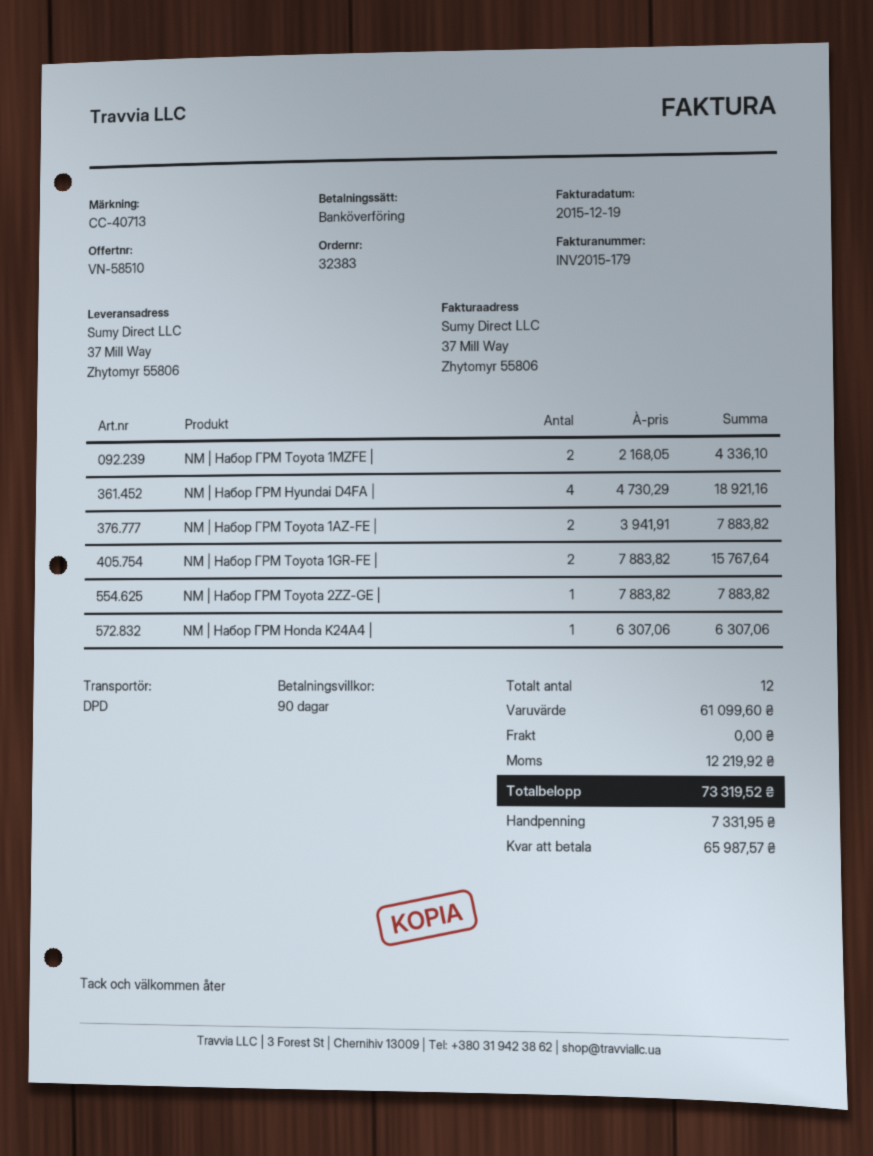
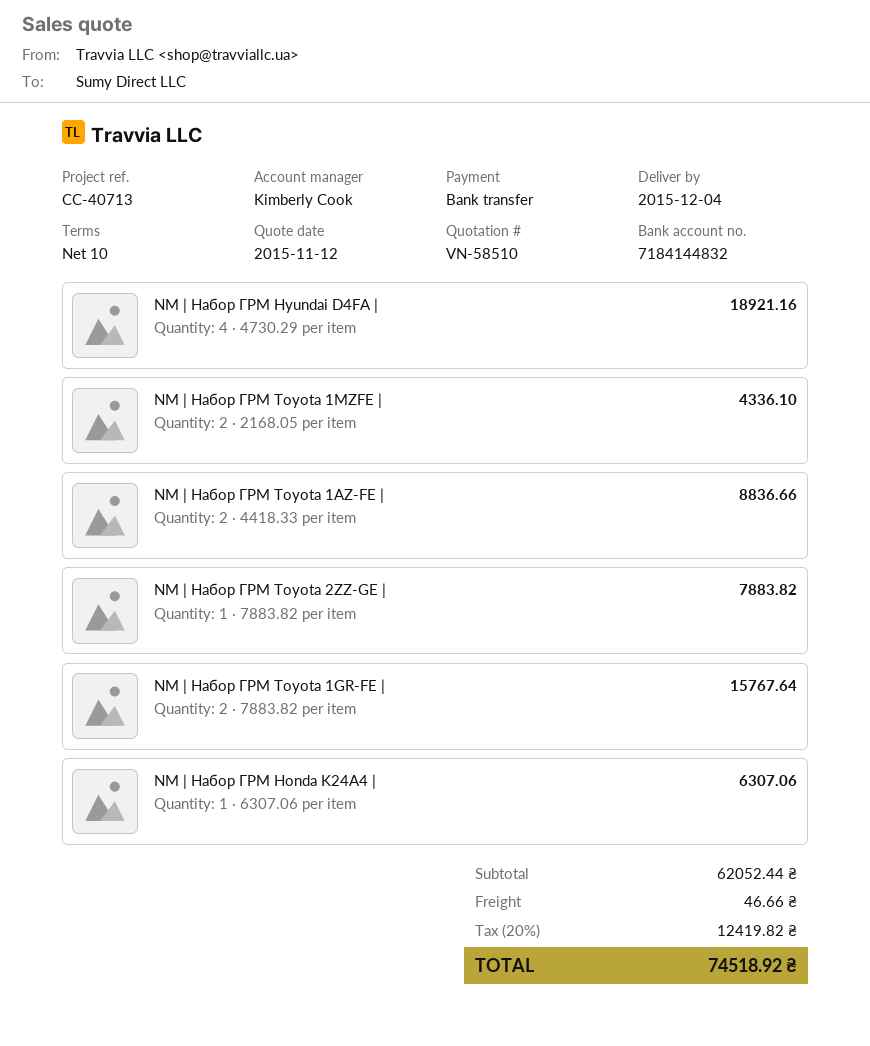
payment terms: 90 days -> 10 days
NM | Набор ГРМ Toyota 1AZ-FE |: 2 x 3941.91 = 7883.82 -> 2 x 4418.33 = 8836.66
subtotal: 61099.60 -> 62052.44
shipping: 0.00 -> 46.66
tax: 12219.92 -> 12419.82
total: 73319.52 -> 74518.92

